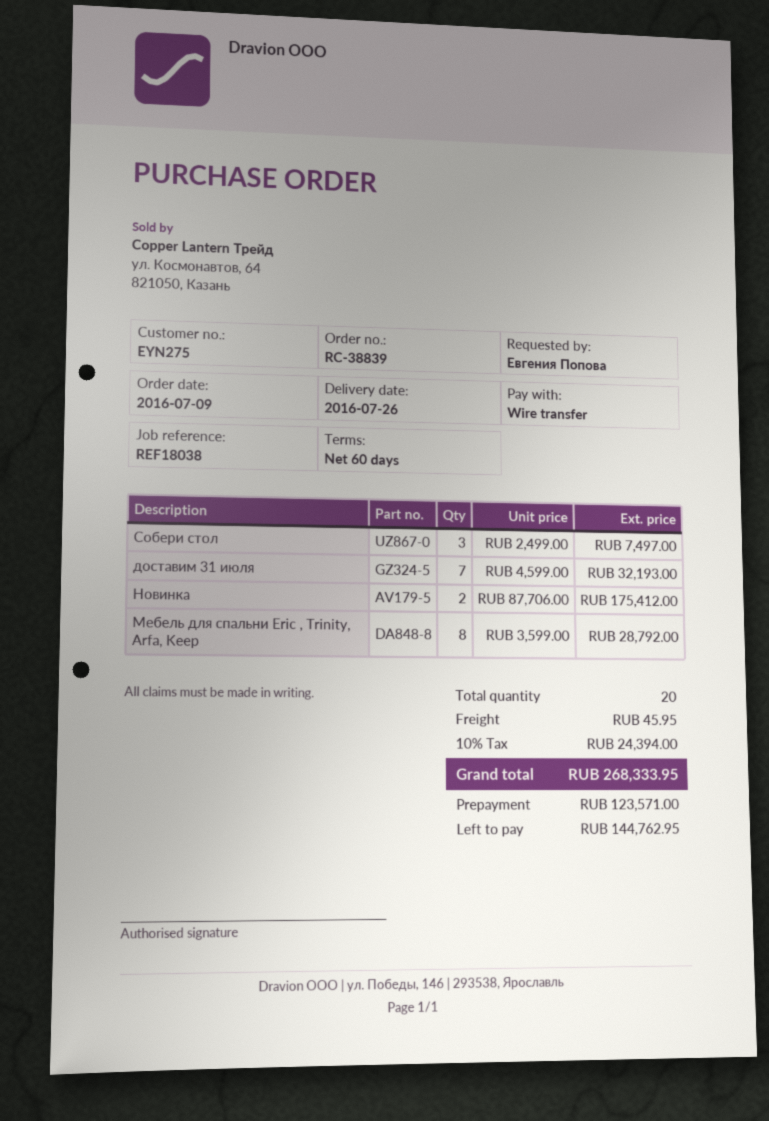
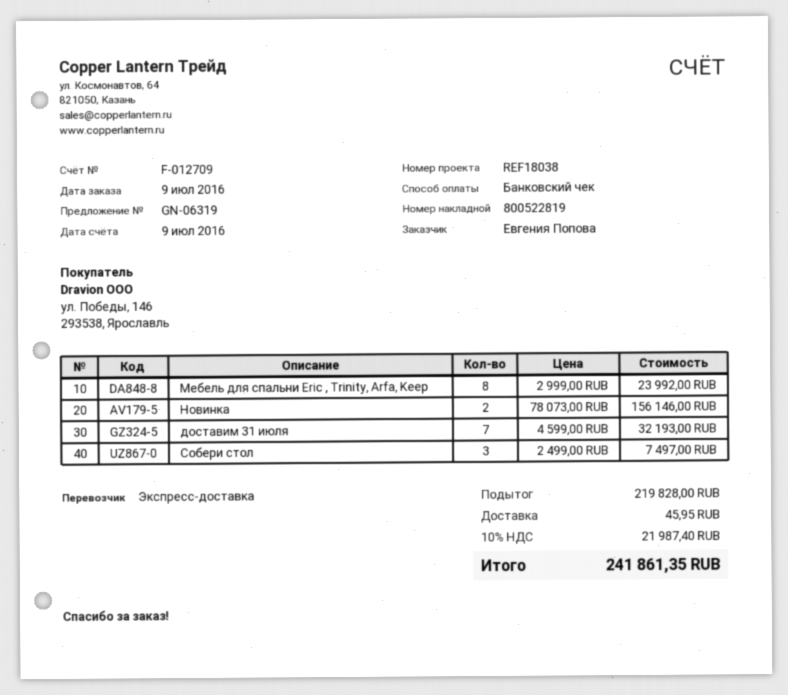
payment method: bank transfer -> cheque
Новинка: 2 x 87706.00 = 175412.00 -> 2 x 78073.00 = 156146.00
Мебель для спальни Eric , Trinity, Arfa, Keep: 8 x 3599.00 = 28792.00 -> 8 x 2999.00 = 23992.00
tax: 10% = 24394.00 -> 10% = 21987.40
total: 268333.95 -> 241861.35

